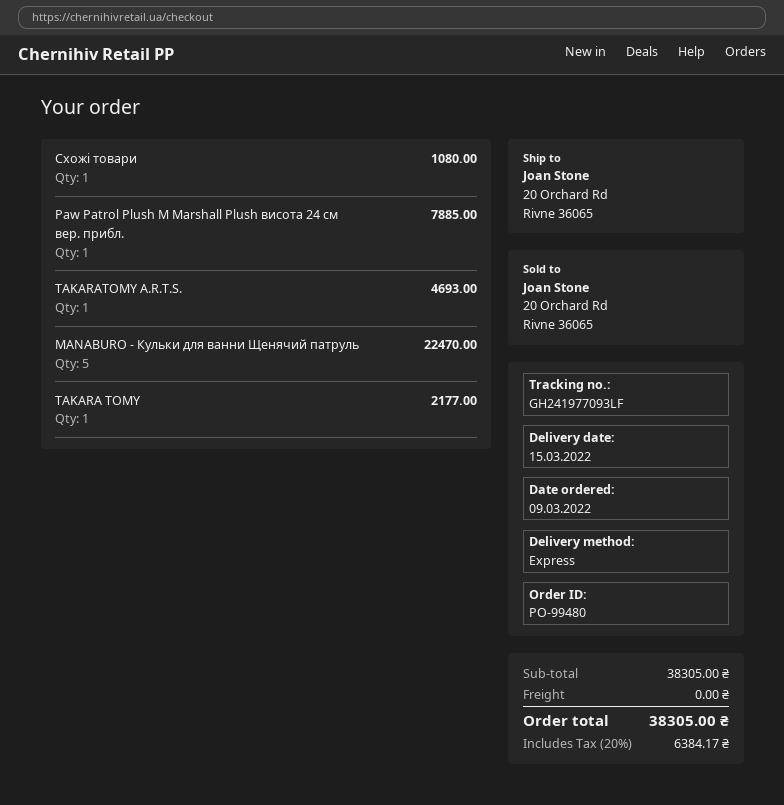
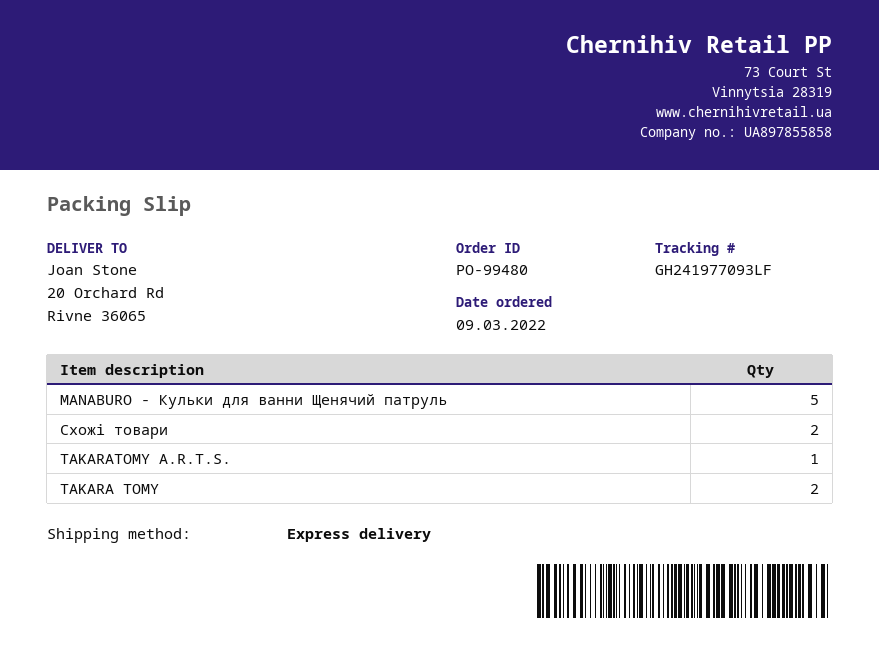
Схожі товари: 1 -> 2
Paw Patrol Plush M Marshall Plush висота 24 см вер. прибл.: 1 -> none
TAKARA TOMY: 1 -> 2

